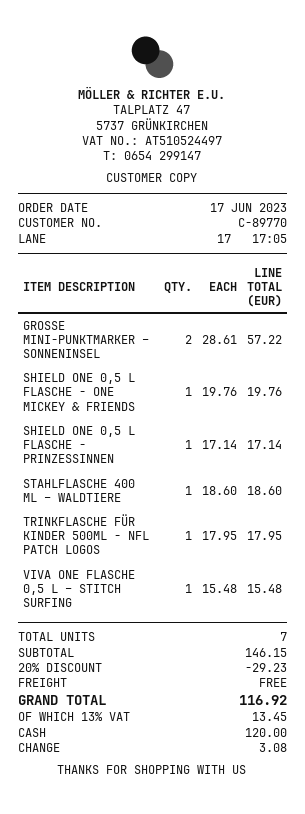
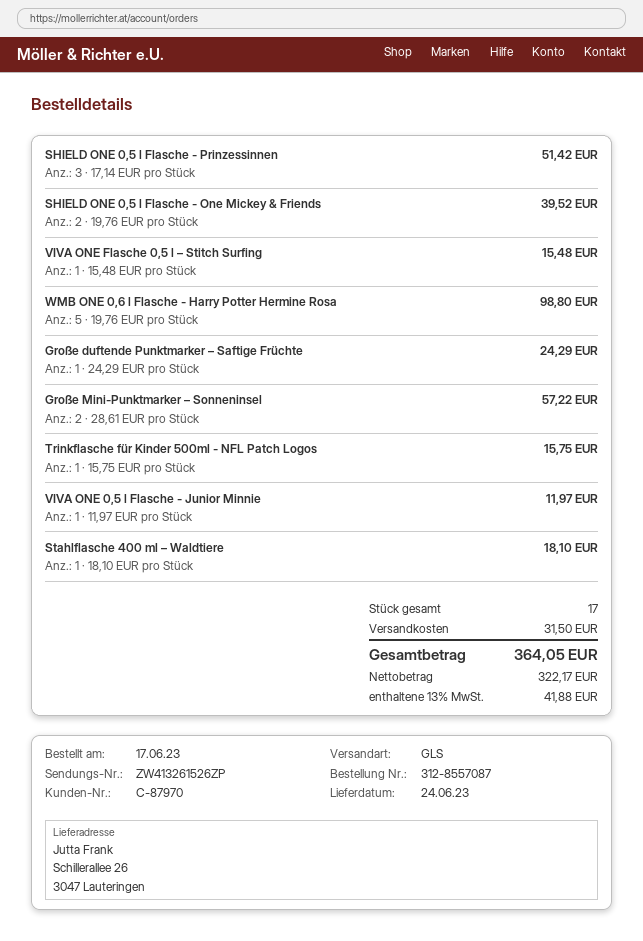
customer number: C-89770 -> C-87970
SHIELD ONE 0,5 L FLASCHE - ONE MICKEY & FRIENDS: 1 x 19.76 = 19.76 -> 2 x 19.76 = 39.52
SHIELD ONE 0,5 L FLASCHE - PRINZESSINNEN: 1 x 17.14 = 17.14 -> 3 x 17.14 = 51.42
STAHLFLASCHE 400 ML – WALDTIERE: 1 x 18.60 = 18.60 -> 1 x 18.10 = 18.10
TRINKFLASCHE FÜR KINDER 500ML - NFL PATCH LOGOS: 1 x 17.95 = 17.95 -> 1 x 15.75 = 15.75
WMB ONE 0,6 l Flasche - Harry Potter Hermine Rosa: none -> 5 x 19.76 = 98.80
Große duftende Punktmarker – Saftige Früchte: none -> 1 x 24.29 = 24.29
VIVA ONE 0,5 l Flasche - Junior Minnie: none -> 1 x 11.97 = 11.97
total quantity: 7 -> 17
discount: 20% = 29.23 -> none
shipping: 0.00 -> 31.50
tax: 13% = 13.45 -> 13% = 41.88
total: 116.92 -> 364.05

